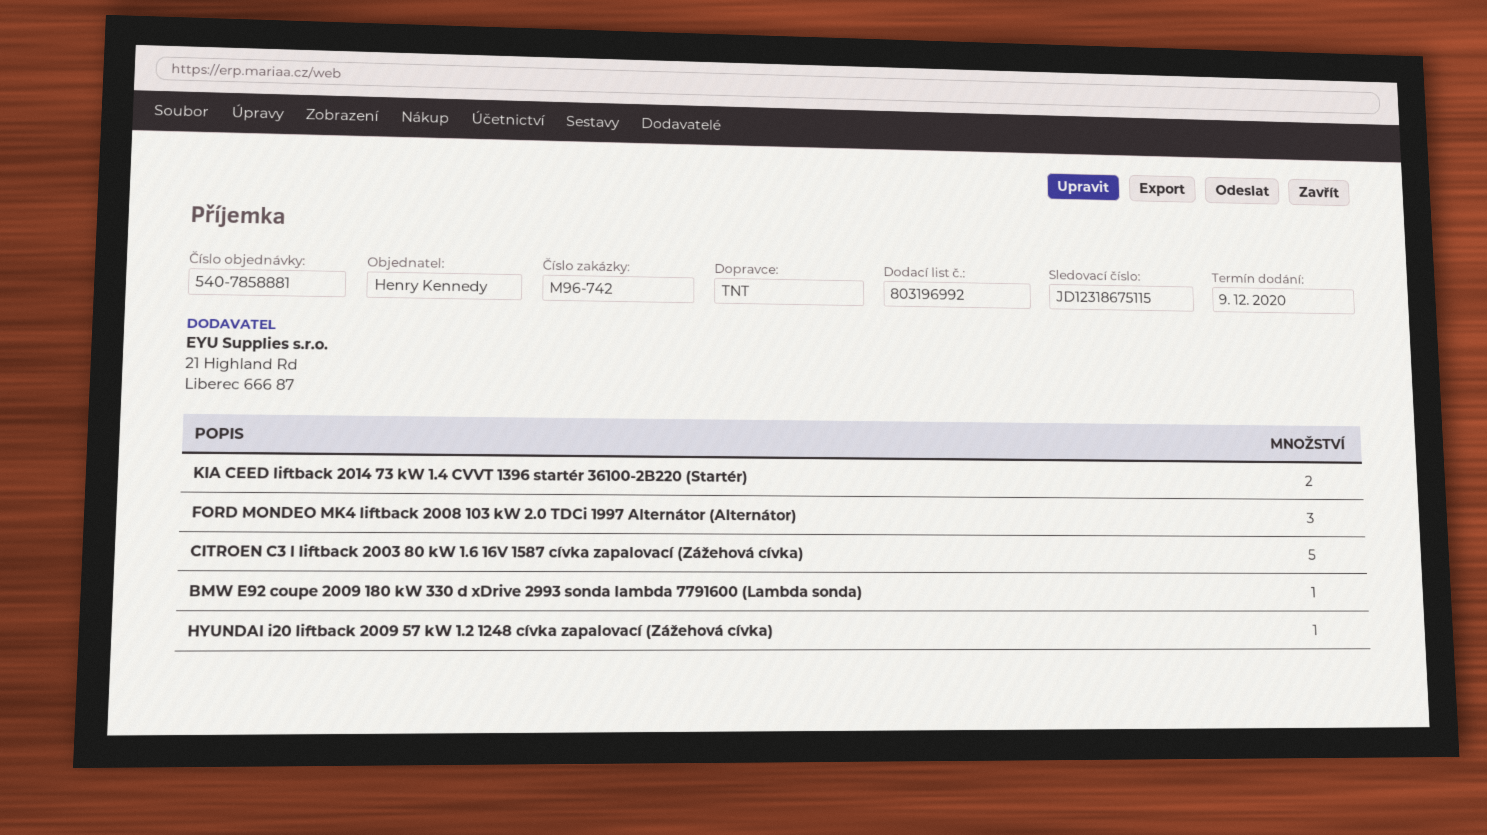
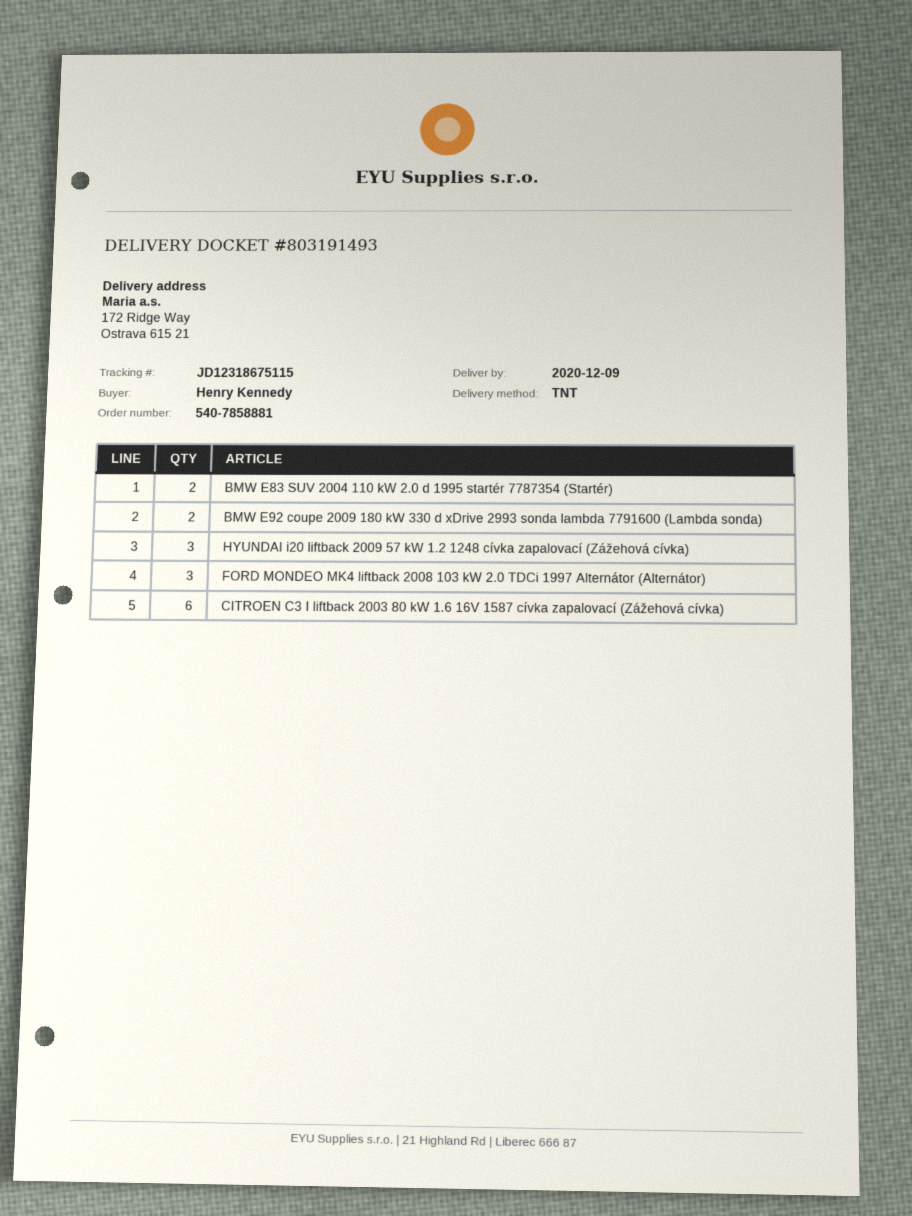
delivery note number: 803196992 -> 803191493
KIA CEED liftback 2014 73 kW 1.4 CVVT 1396 startér 36100-2B220 (Startér): 2 -> none
CITROEN C3 I liftback 2003 80 kW 1.6 16V 1587 cívka zapalovací (Zážehová cívka): 5 -> 6
BMW E92 coupe 2009 180 kW 330 d xDrive 2993 sonda lambda 7791600 (Lambda sonda): 1 -> 2
HYUNDAI i20 liftback 2009 57 kW 1.2 1248 cívka zapalovací (Zážehová cívka): 1 -> 3
BMW E83 SUV 2004 110 kW 2.0 d 1995 startér 7787354 (Startér): none -> 2

